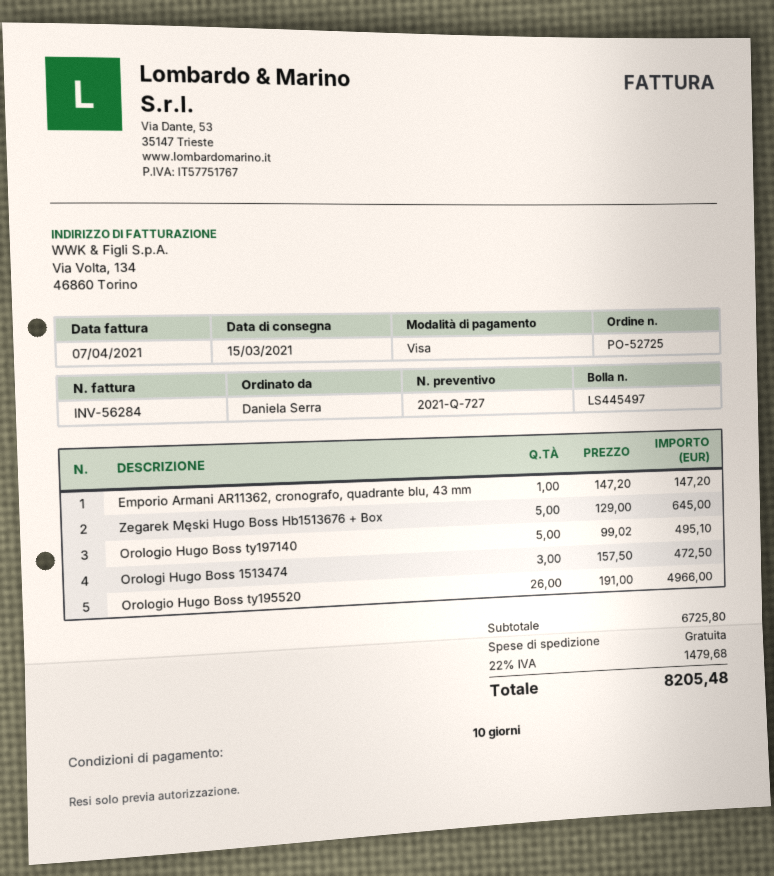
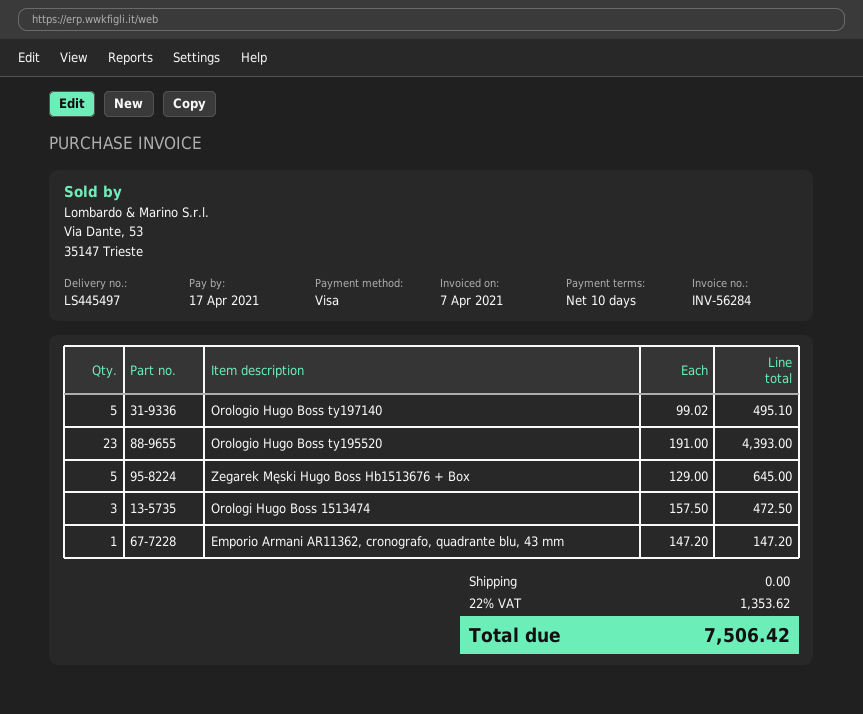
Orologio Hugo Boss ty195520: 26 x 191.00 = 4966.00 -> 23 x 191.00 = 4393.00
tax: 22% = 1479.68 -> 22% = 1353.62
total: 8205.48 -> 7506.42

